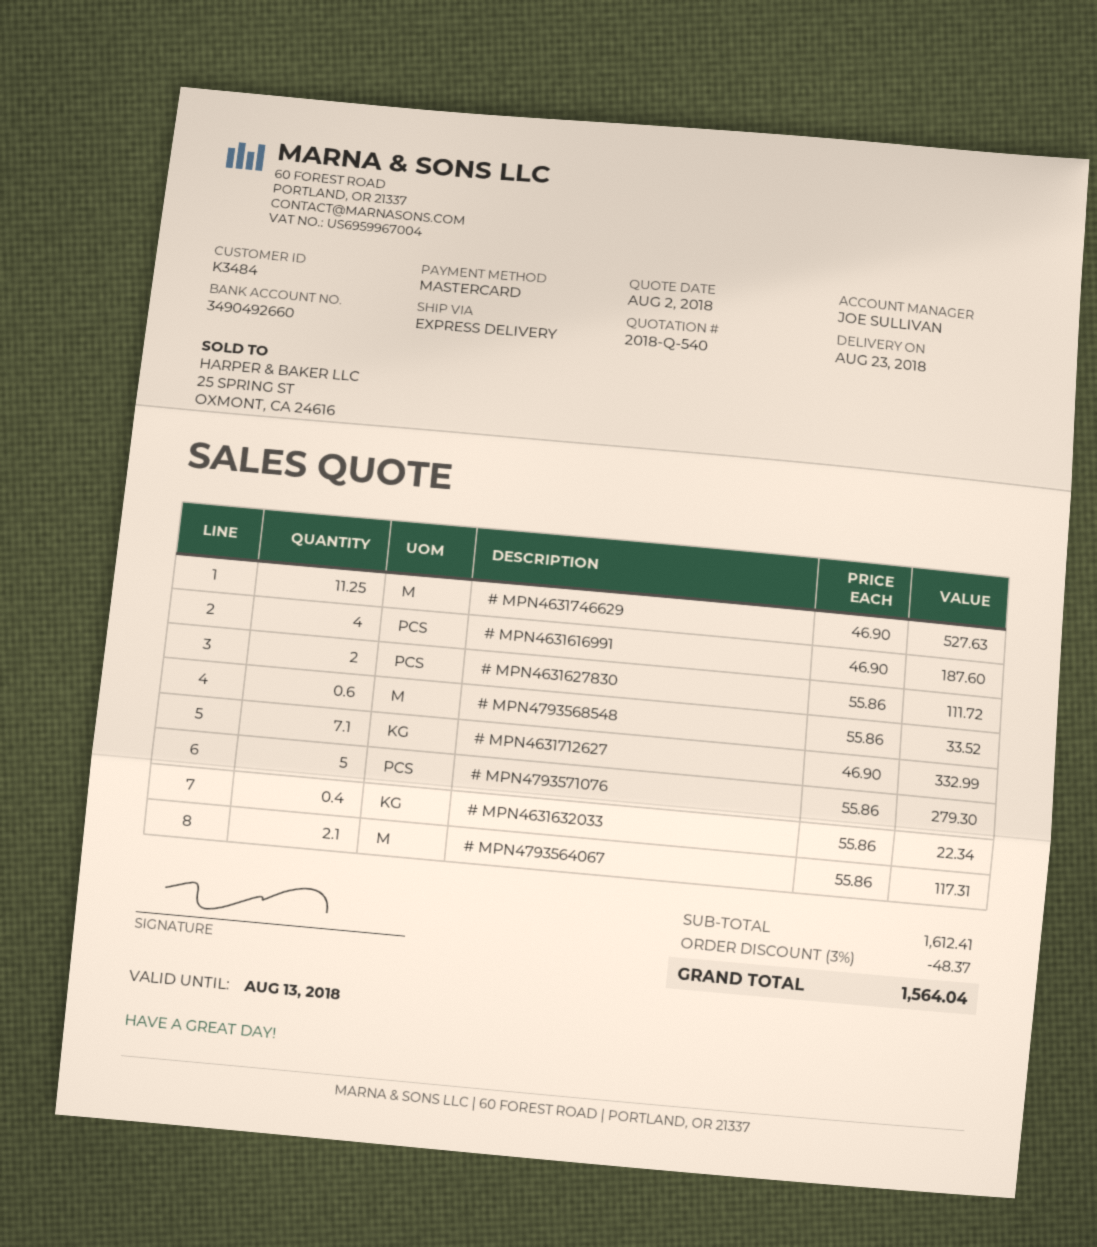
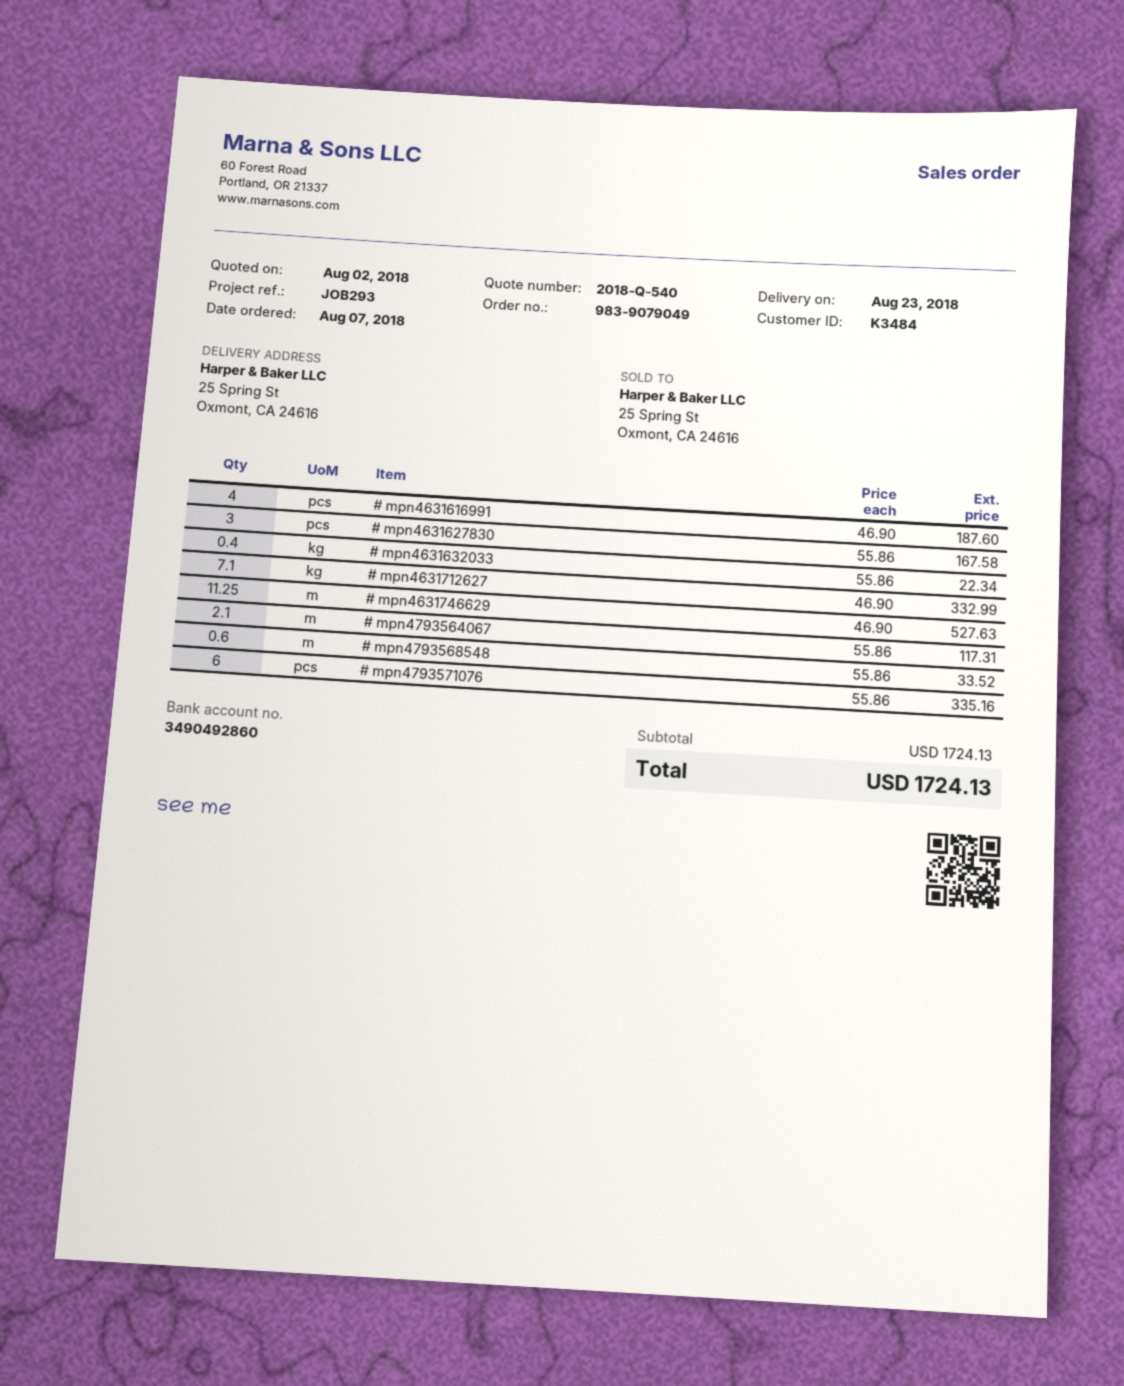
bank account: 3490492660 -> 3490492860
# MPN4631627830: 2 x 55.86 = 111.72 -> 3 x 55.86 = 167.58
# MPN4793571076: 5 x 55.86 = 279.30 -> 6 x 55.86 = 335.16
subtotal: 1612.41 -> 1724.13
discount: 3% = 48.37 -> none
total: 1564.04 -> 1724.13

